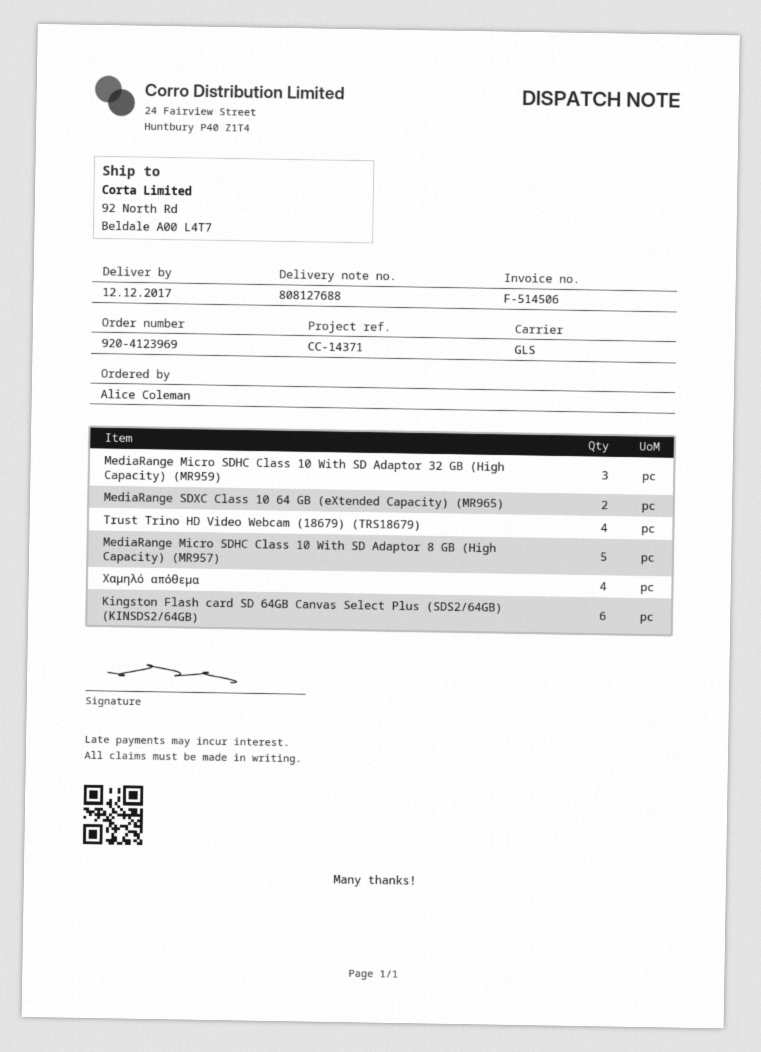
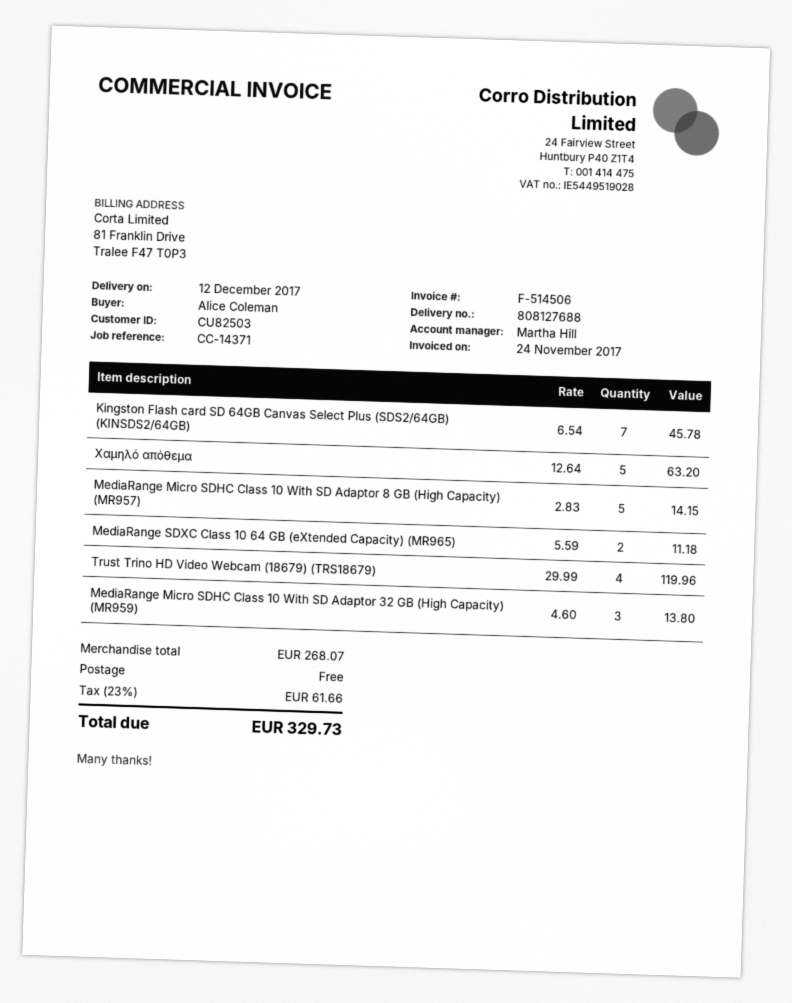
Χαμηλό απόθεμα: 4 -> 5
Kingston Flash card SD 64GB Canvas Select Plus (SDS2/64GB) (KINSDS2/64GB): 6 -> 7

